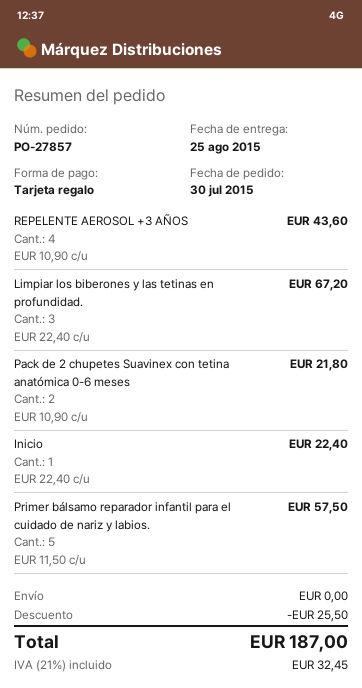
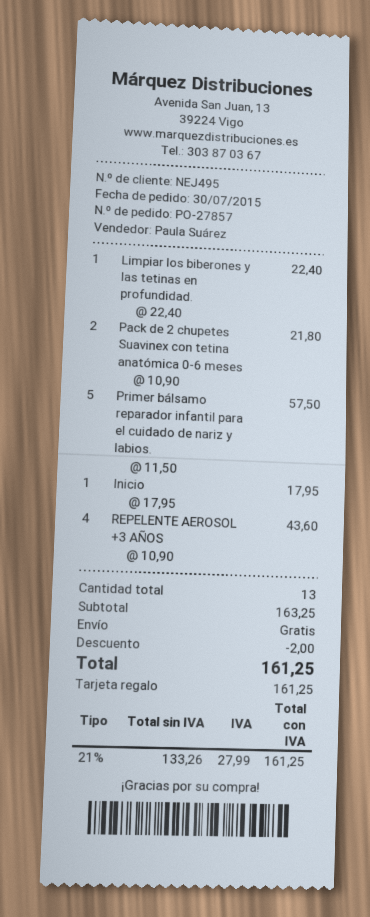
Limpiar los biberones y las tetinas en profundidad.: 3 x 22.40 = 67.20 -> 1 x 22.40 = 22.40
Inicio: 1 x 22.40 = 22.40 -> 1 x 17.95 = 17.95
discount: 25.50 -> 2.00
tax: 21% = 32.45 -> 21% = 27.99
total: 187.00 -> 161.25

